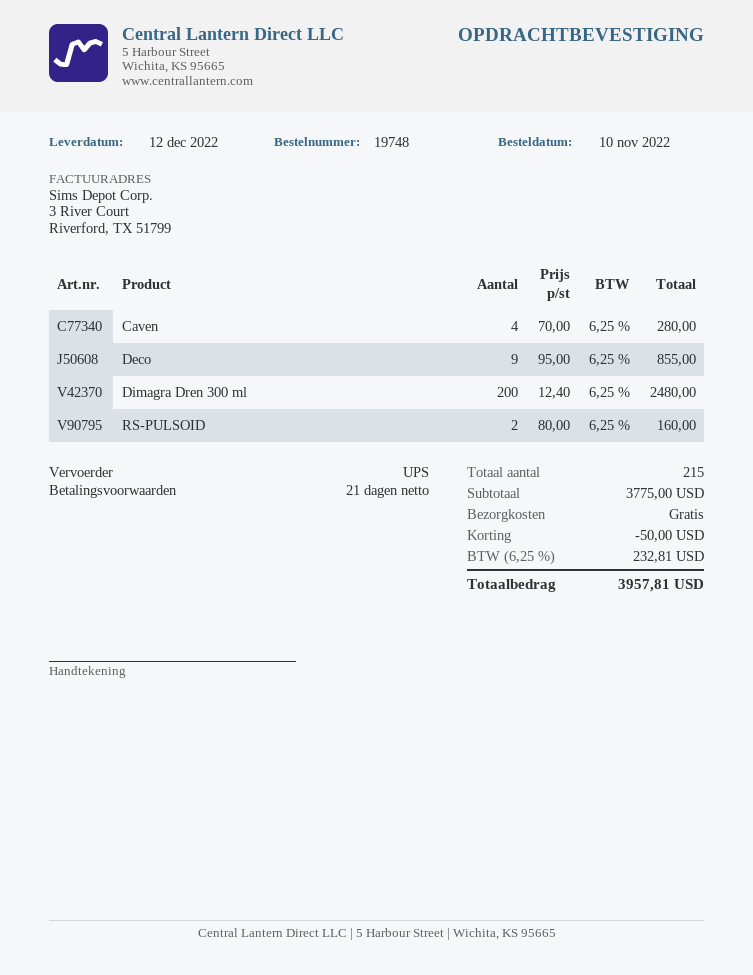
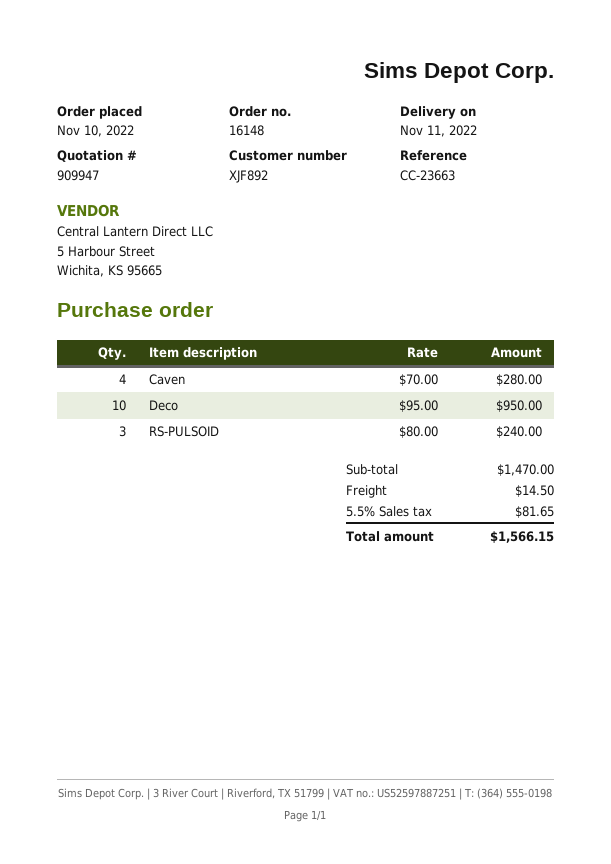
order number: 19748 -> 16148
delivery date: 2022-12-12 -> 2022-11-11
Deco: 9 x 95.00 = 855.00 -> 10 x 95.00 = 950.00
Dimagra Dren 300 ml: 200 x 12.40 = 2480.00 -> none
RS-PULSOID: 2 x 80.00 = 160.00 -> 3 x 80.00 = 240.00
subtotal: 3775.00 -> 1470.00
discount: 50.00 -> none
shipping: 0.00 -> 14.50
tax: 6.25% = 232.81 -> 5.5% = 81.65
total: 3957.81 -> 1566.15

